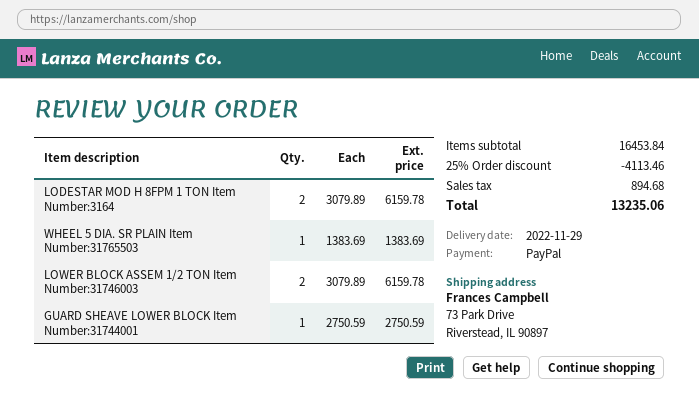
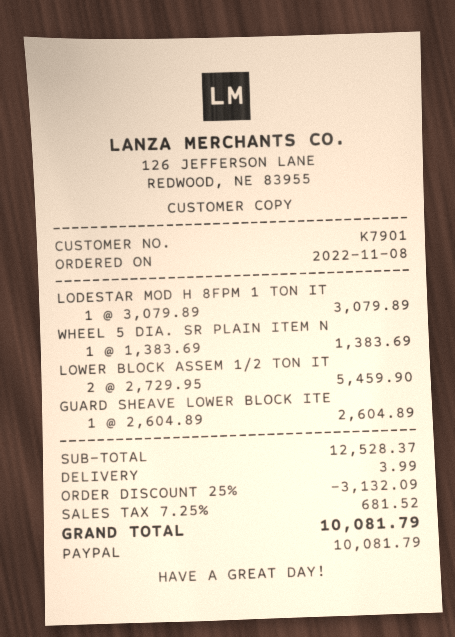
LODESTAR MOD H 8FPM 1 TON Item Number:3164: 2 x 3079.89 = 6159.78 -> 1 x 3079.89 = 3079.89
LOWER BLOCK ASSEM 1/2 TON Item Number:31746003: 2 x 3079.89 = 6159.78 -> 2 x 2729.95 = 5459.90
GUARD SHEAVE LOWER BLOCK Item Number:31744001: 1 x 2750.59 = 2750.59 -> 1 x 2604.89 = 2604.89
subtotal: 16453.84 -> 12528.37
discount: 25% = 4113.46 -> 25% = 3132.09
shipping: none -> 3.99
tax: 894.68 -> 681.52
total: 13235.06 -> 10081.79

